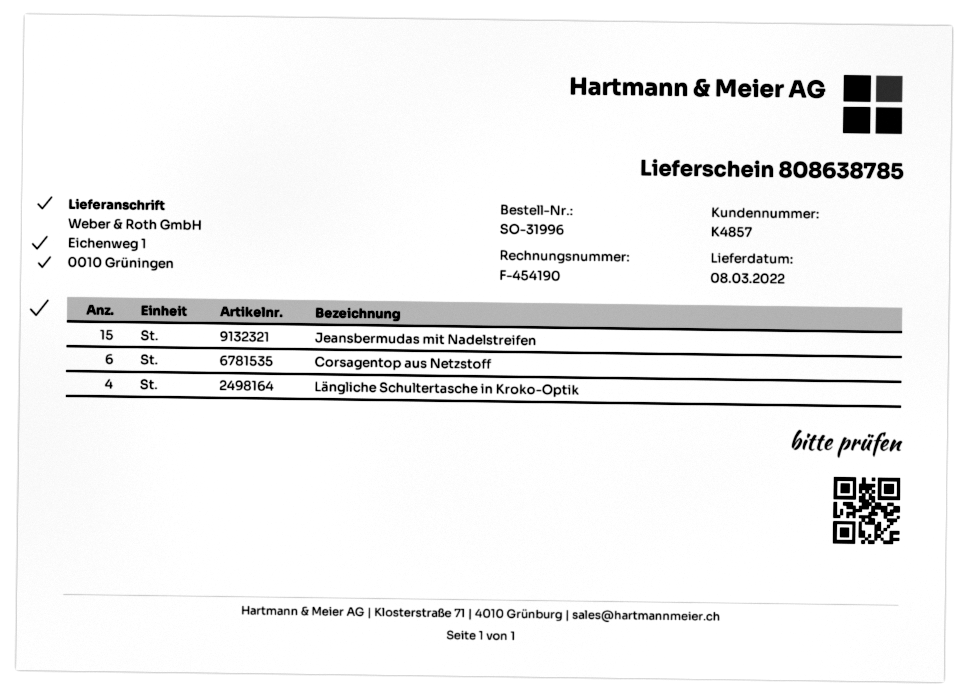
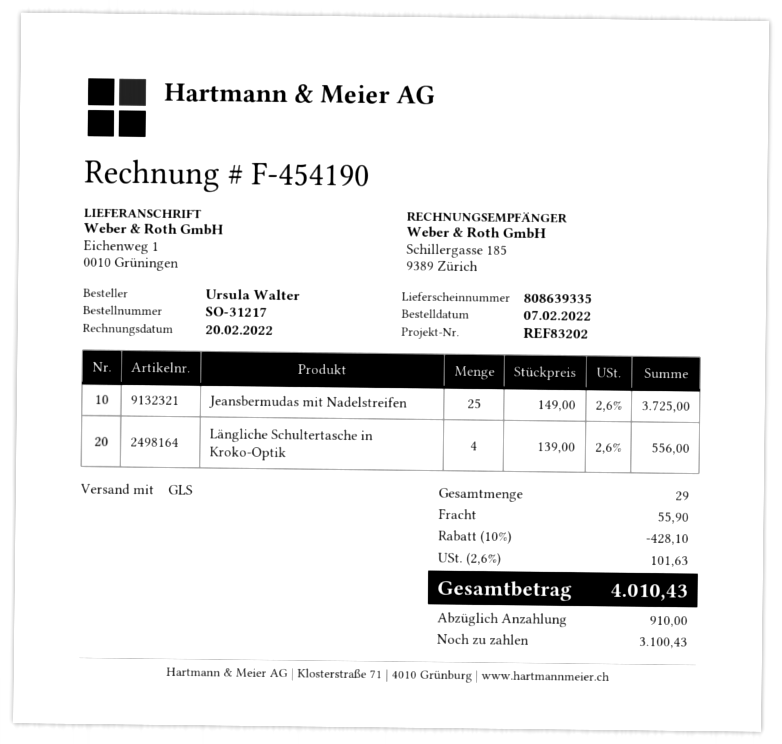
order number: SO-31996 -> SO-31217
delivery note number: 808638785 -> 808639335
Jeansbermudas mit Nadelstreifen: 15 -> 25
Corsagentop aus Netzstoff: 6 -> none

